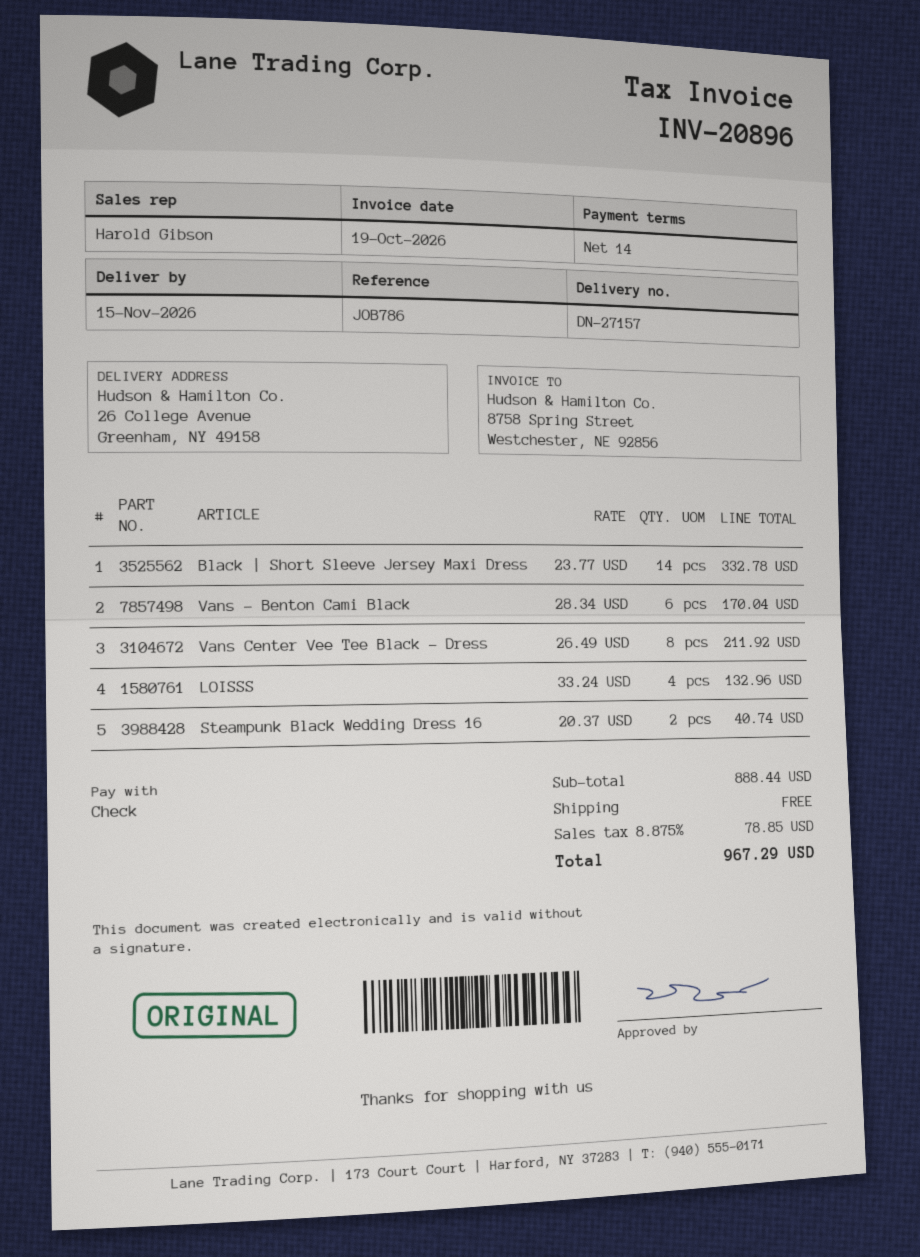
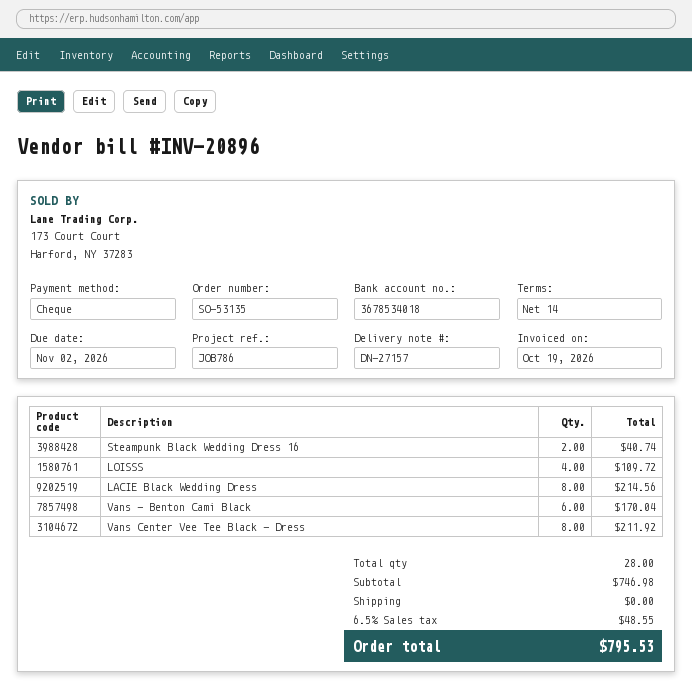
Black | Short Sleeve Jersey Maxi Dress: 14 for 332.78 -> none
LOISSS: 4 for 132.96 -> 4 for 109.72
LACIE Black Wedding Dress: none -> 8 for 214.56
subtotal: 888.44 -> 746.98
tax: 8.875% = 78.85 -> 6.5% = 48.55
total: 967.29 -> 795.53

